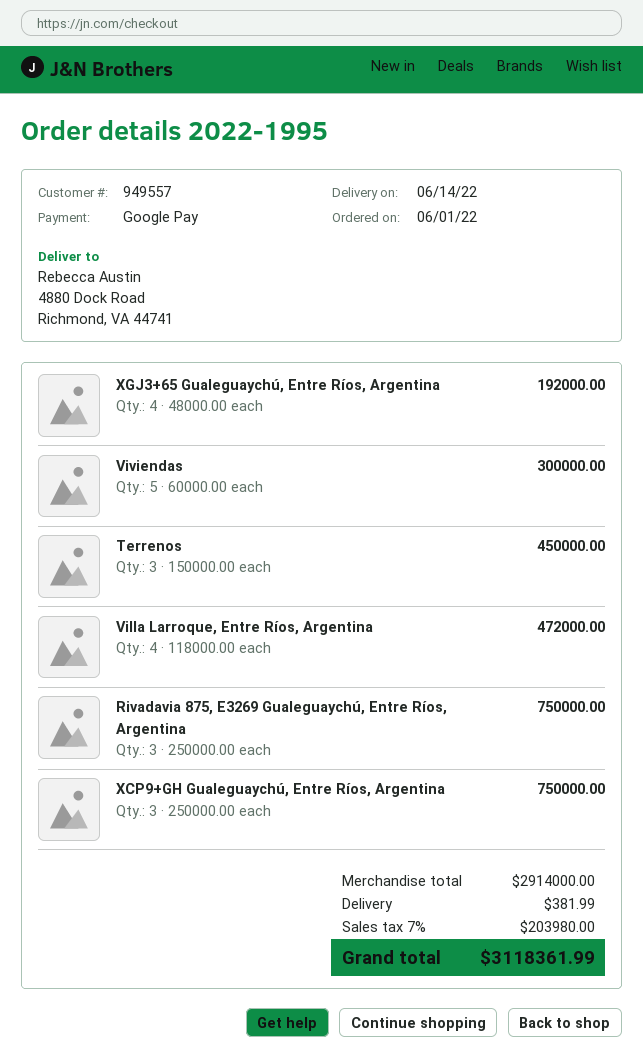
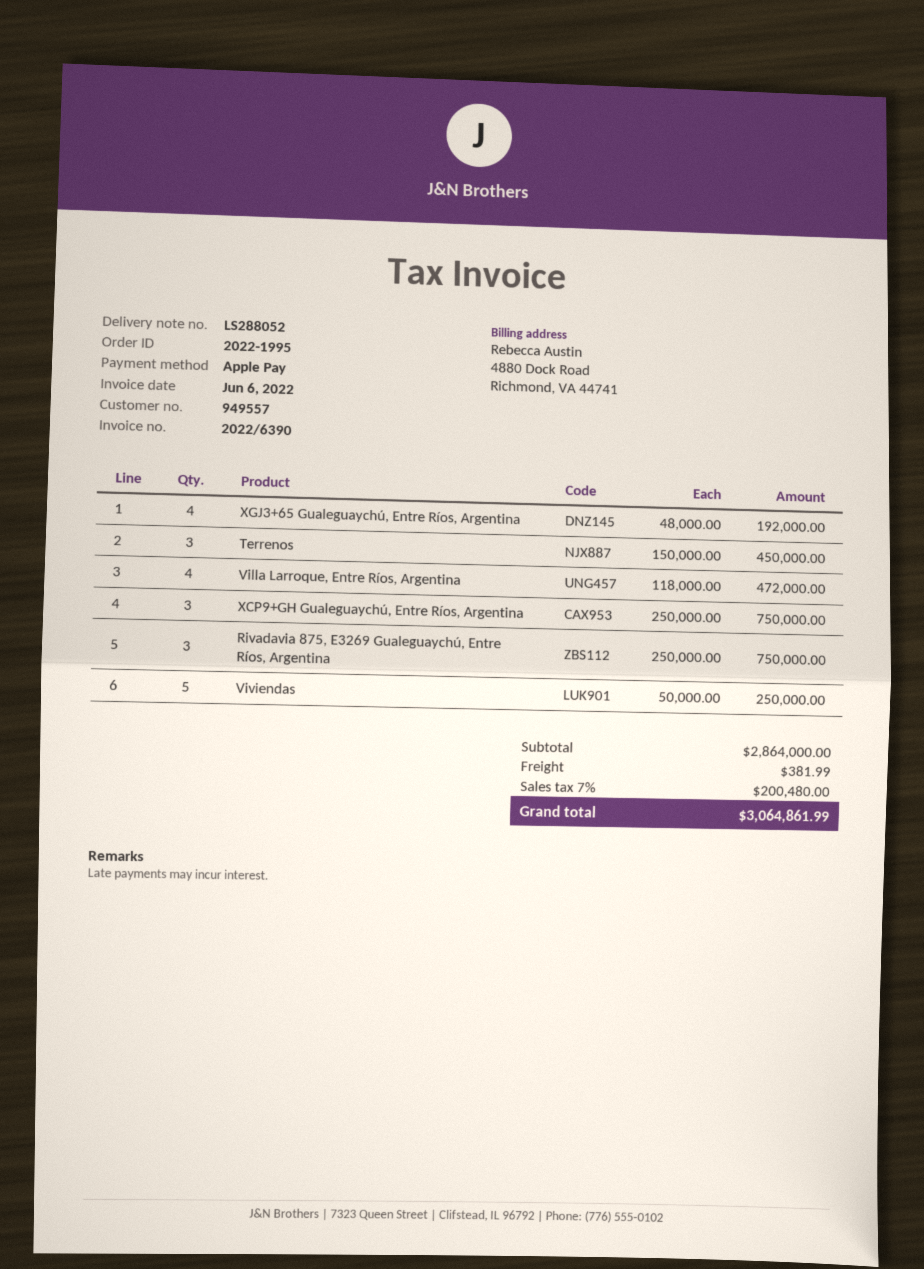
payment method: Google Pay -> Apple Pay
Viviendas: 5 x 60000.00 = 300000.00 -> 5 x 50000.00 = 250000.00
subtotal: 2914000.00 -> 2864000.00
tax: 7% = 203980.00 -> 7% = 200480.00
total: 3118361.99 -> 3064861.99

